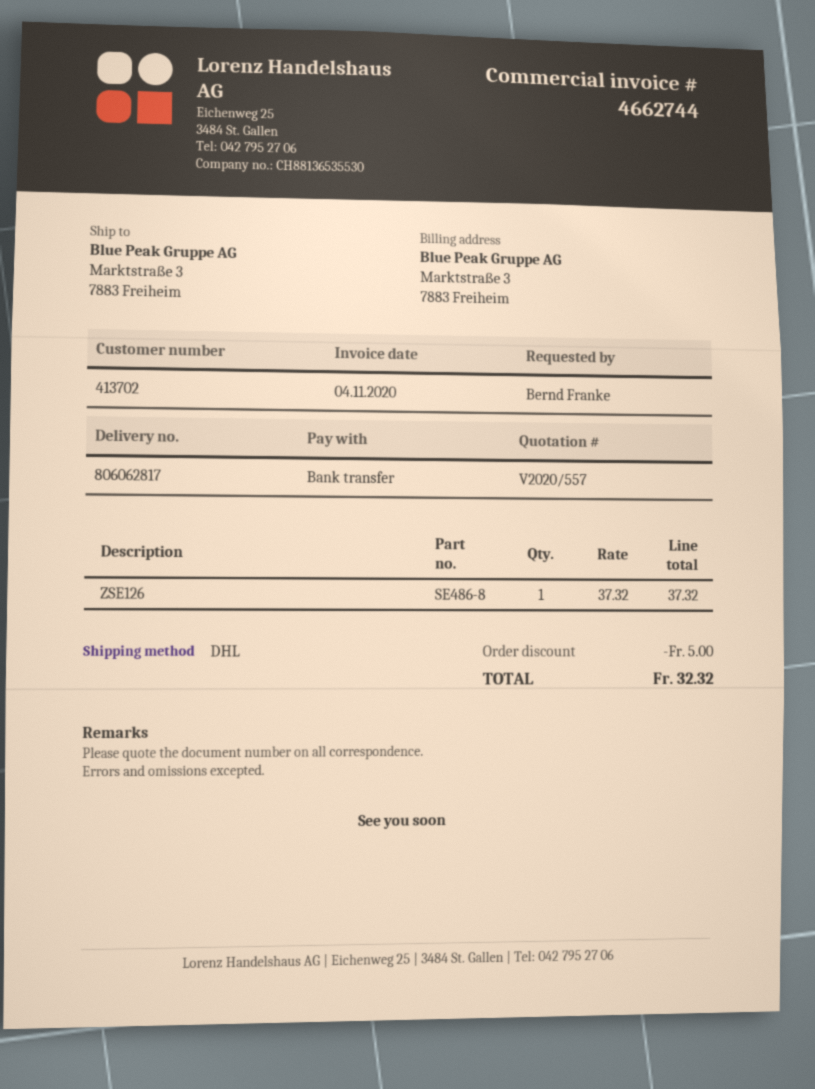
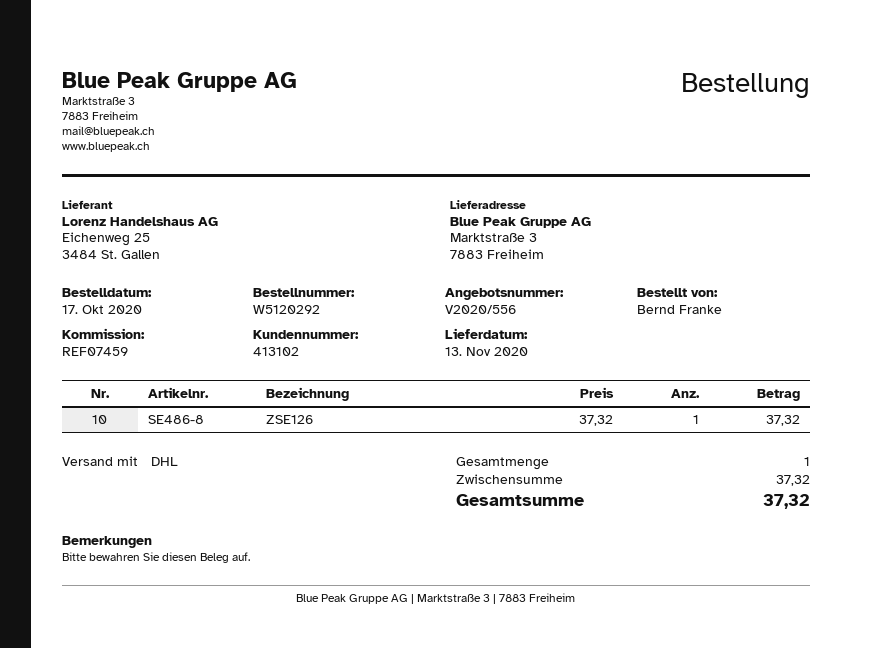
quote number: V2020/557 -> V2020/556
customer number: 413702 -> 413102
discount: 5.00 -> none
total: 32.32 -> 37.32

